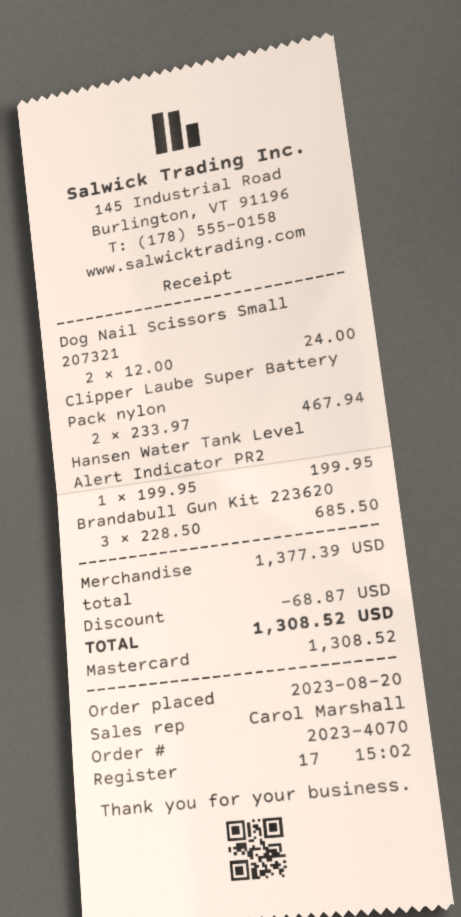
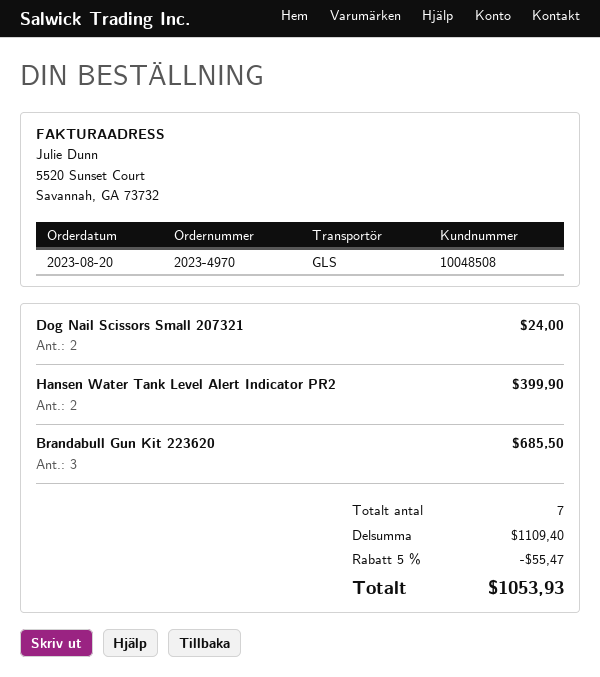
order number: 2023-4070 -> 2023-4970
Clipper Laube Super Battery Pack nylon: 2 for 467.94 -> none
Hansen Water Tank Level Alert Indicator PR2: 1 for 199.95 -> 2 for 399.90
subtotal: 1377.39 -> 1109.40
discount: 68.87 -> 55.47
total: 1308.52 -> 1053.93

